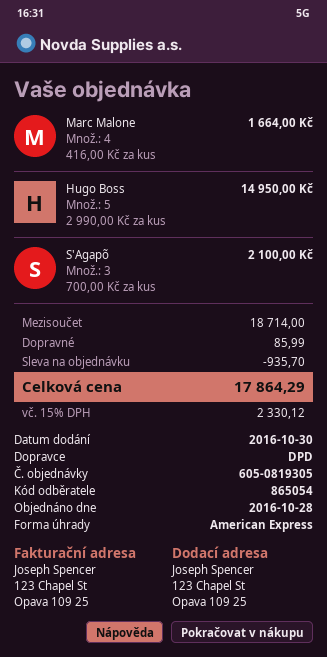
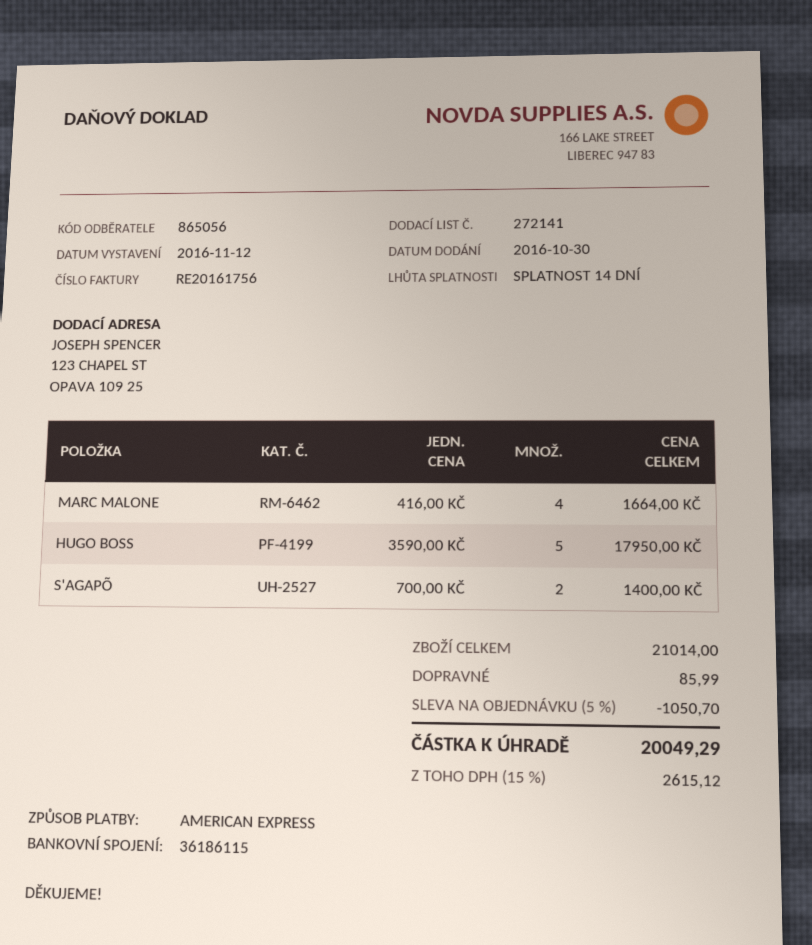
customer number: 865054 -> 865056
Hugo Boss: 5 x 2990.00 = 14950.00 -> 5 x 3590.00 = 17950.00
S'Agapõ: 3 x 700.00 = 2100.00 -> 2 x 700.00 = 1400.00
subtotal: 18714.00 -> 21014.00
discount: 935.70 -> 1050.70
tax: 15% = 2330.12 -> 15% = 2615.12
total: 17864.29 -> 20049.29

